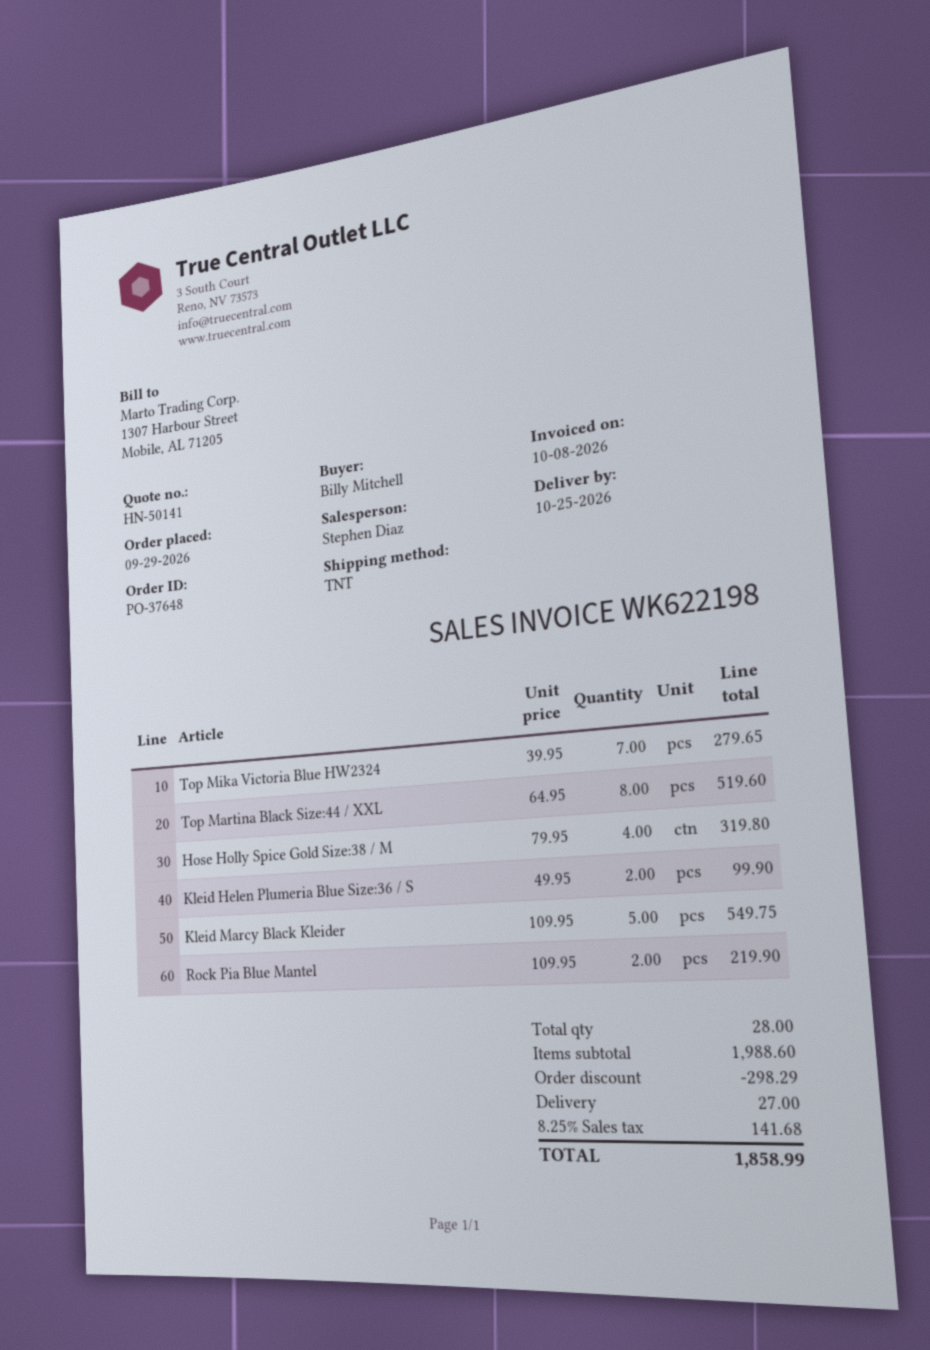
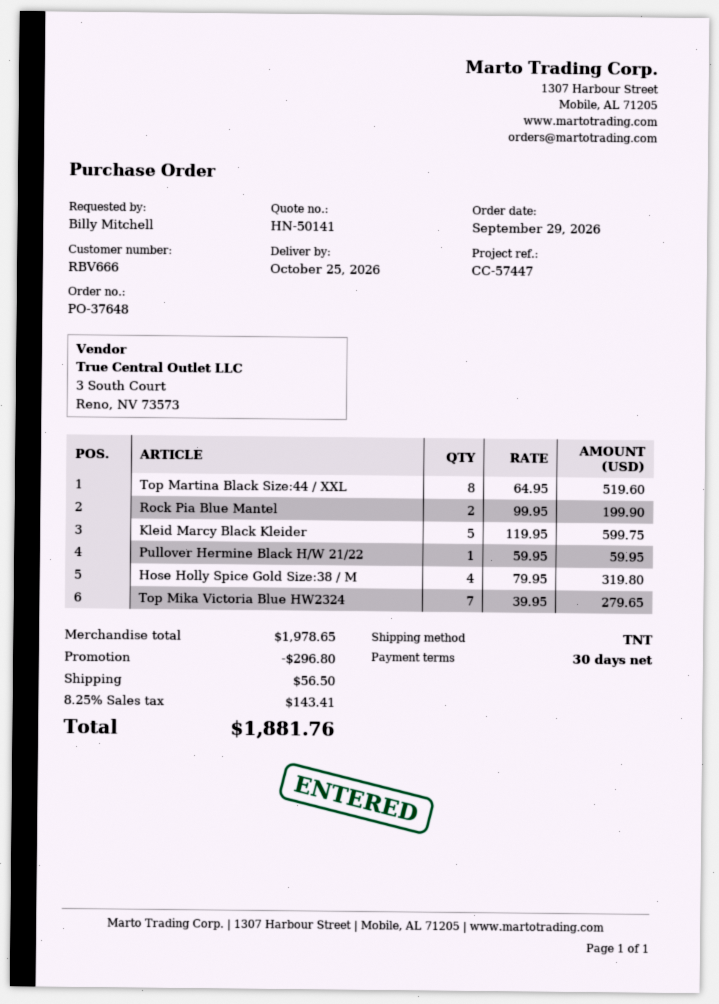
Kleid Helen Plumeria Blue Size:36 / S: 2 x 49.95 = 99.90 -> none
Kleid Marcy Black Kleider: 5 x 109.95 = 549.75 -> 5 x 119.95 = 599.75
Rock Pia Blue Mantel: 2 x 109.95 = 219.90 -> 2 x 99.95 = 199.90
Pullover Hermine Black H/W 21/22: none -> 1 x 59.95 = 59.95
subtotal: 1988.60 -> 1978.65
discount: 298.29 -> 296.80
shipping: 27.00 -> 56.50
tax: 8.25% = 141.68 -> 8.25% = 143.41
total: 1858.99 -> 1881.76

